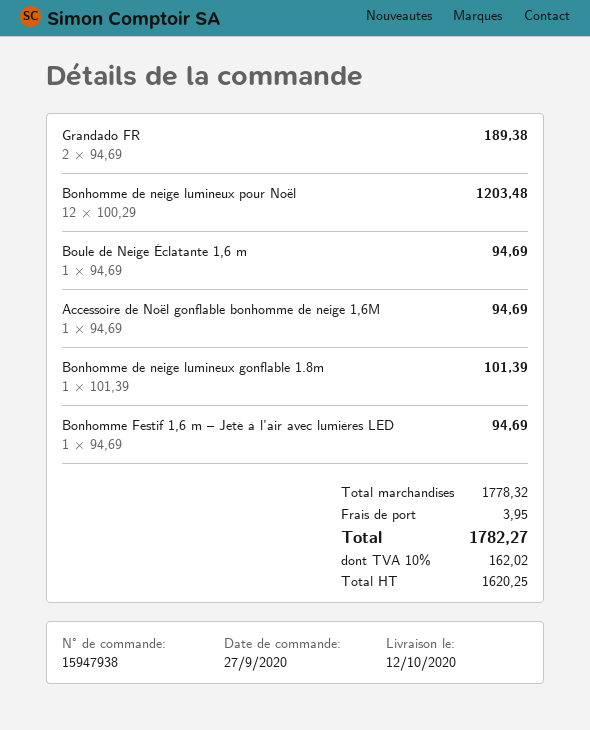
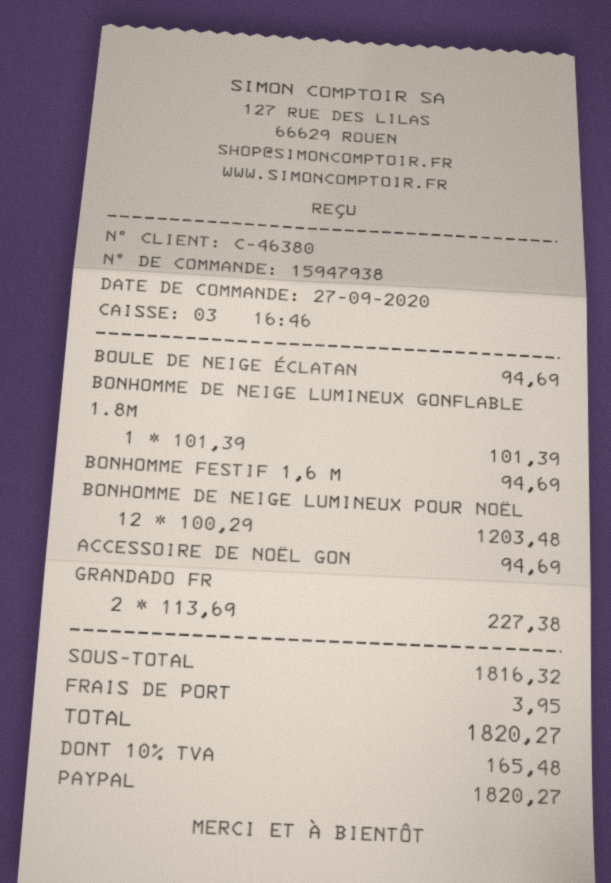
Grandado FR: 2 x 94.69 = 189.38 -> 2 x 113.69 = 227.38
subtotal: 1778.32 -> 1816.32
tax: 10% = 162.02 -> 10% = 165.48
total: 1782.27 -> 1820.27

